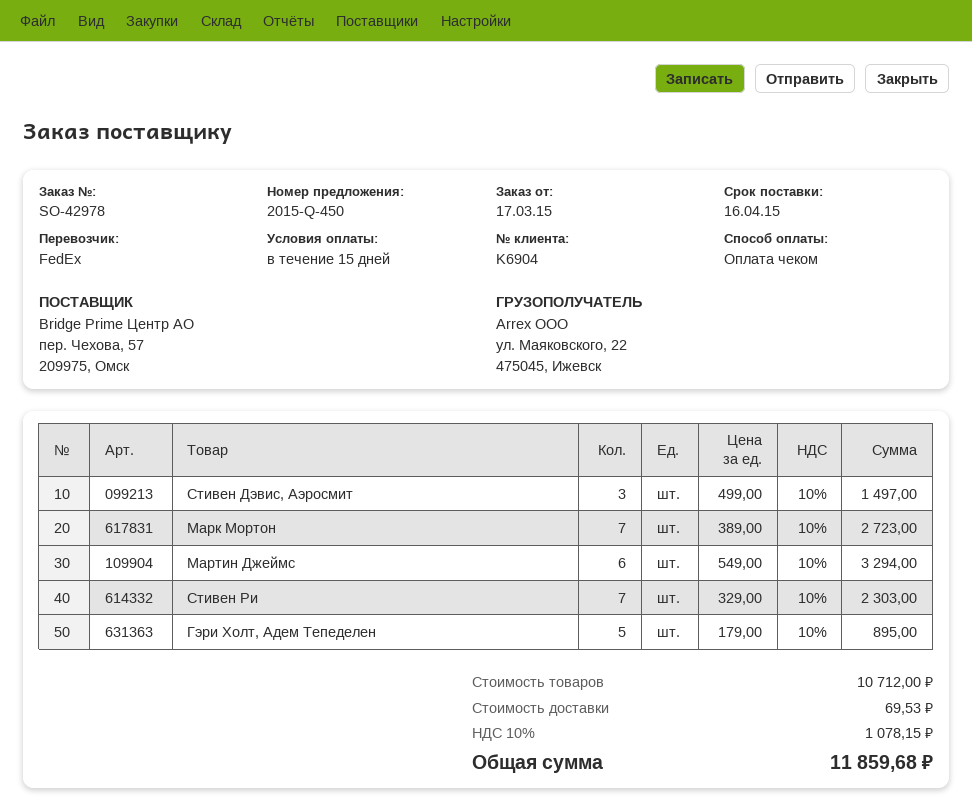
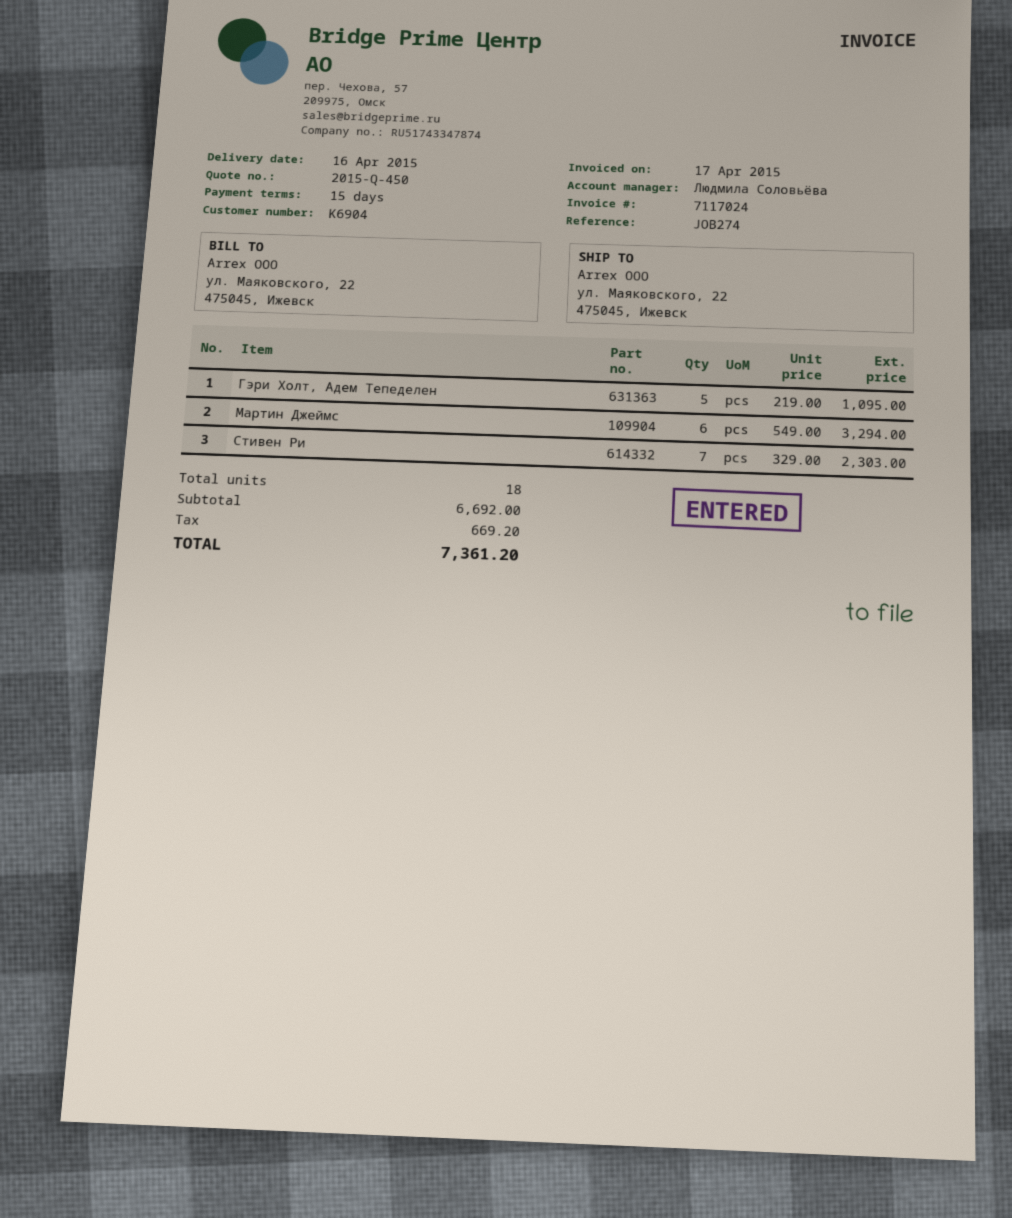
Стивен Дэвис, Аэросмит: 3 x 499.00 = 1497.00 -> none
Марк Мортон: 7 x 389.00 = 2723.00 -> none
Гэри Холт, Адем Тепеделен: 5 x 179.00 = 895.00 -> 5 x 219.00 = 1095.00
subtotal: 10712.00 -> 6692.00
shipping: 69.53 -> none
tax: 1078.15 -> 669.20
total: 11859.68 -> 7361.20

